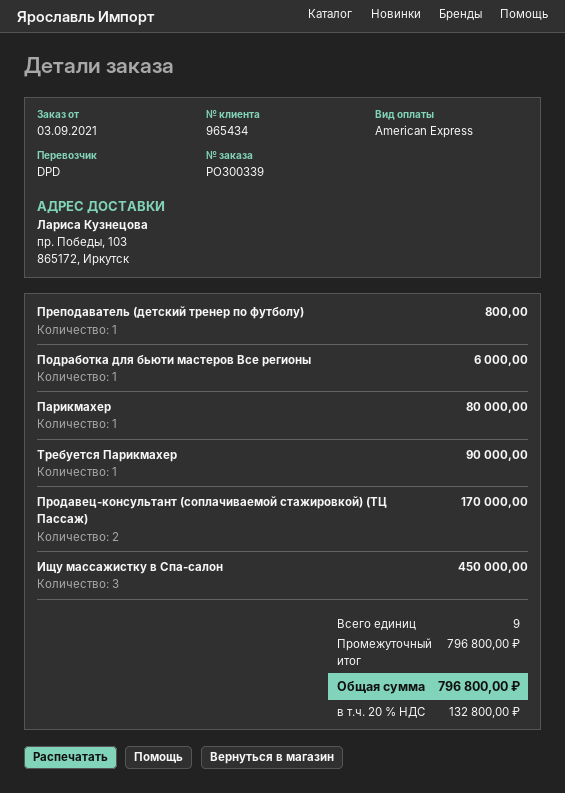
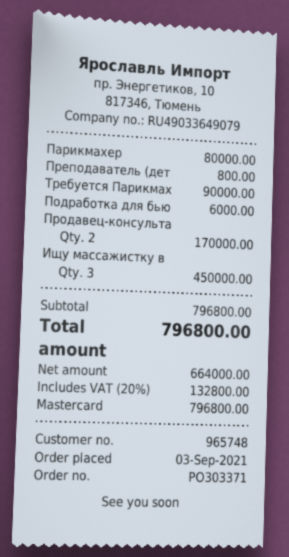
order number: PO300339 -> PO303371
customer number: 965434 -> 965748
payment method: American Express -> Mastercard

